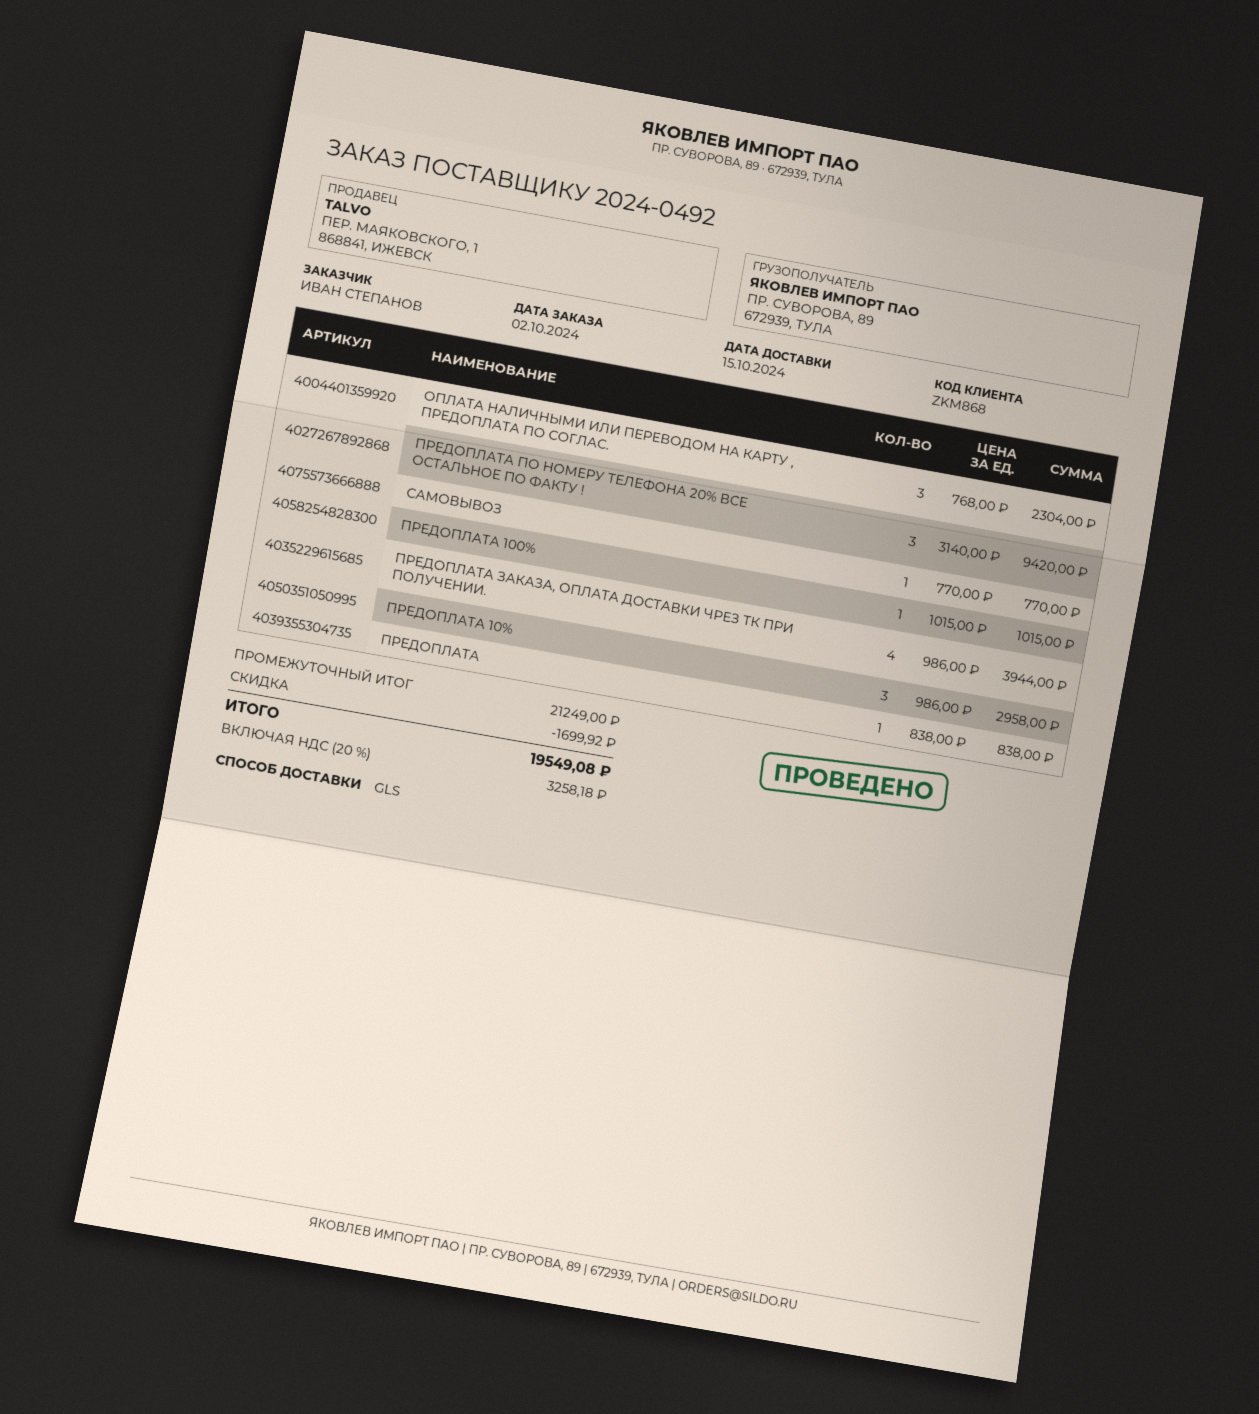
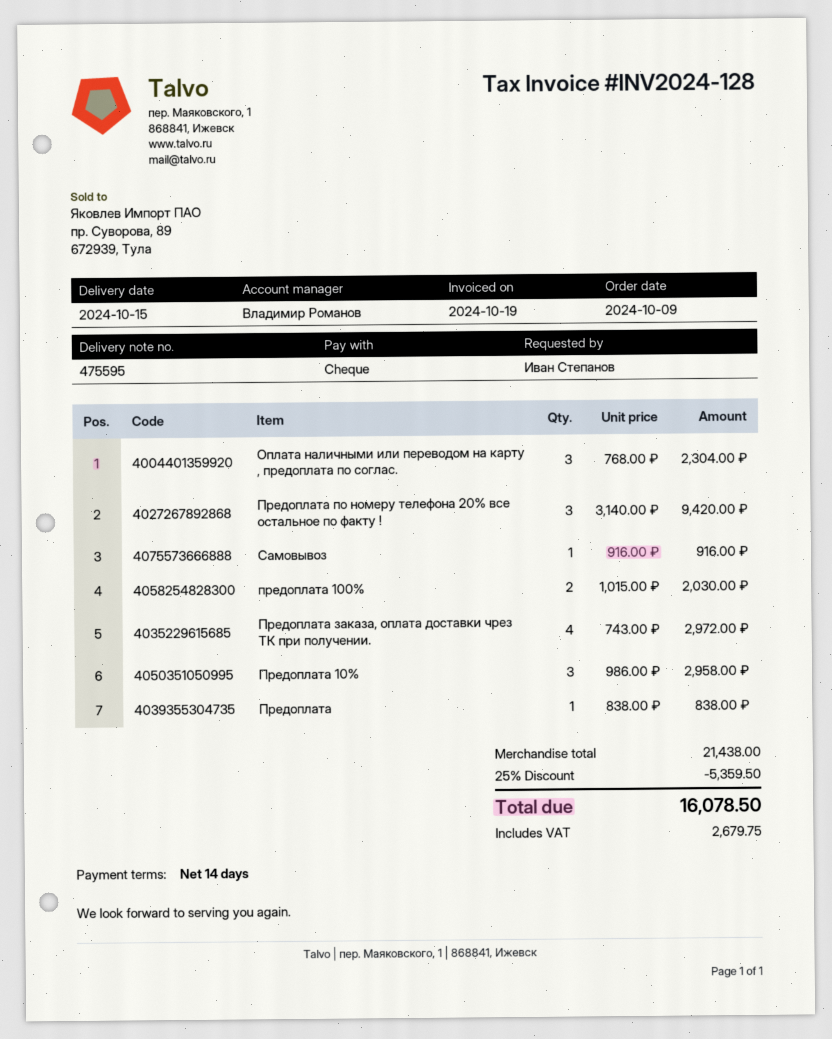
order date: 2024-10-02 -> 2024-10-09
САМОВЫВОЗ: 1 x 770.00 = 770.00 -> 1 x 916.00 = 916.00
ПРЕДОПЛАТА 100%: 1 x 1015.00 = 1015.00 -> 2 x 1015.00 = 2030.00
ПРЕДОПЛАТА ЗАКАЗА, ОПЛАТА ДОСТАВКИ ЧРЕЗ ТК ПРИ ПОЛУЧЕНИИ.: 4 x 986.00 = 3944.00 -> 4 x 743.00 = 2972.00
subtotal: 21249.00 -> 21438.00
discount: 1699.92 -> 5359.50
tax: 3258.18 -> 2679.75
total: 19549.08 -> 16078.50

